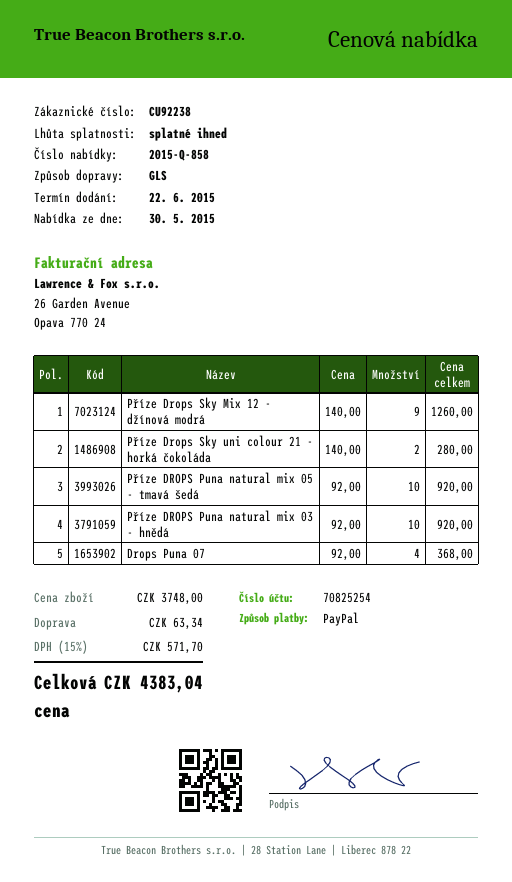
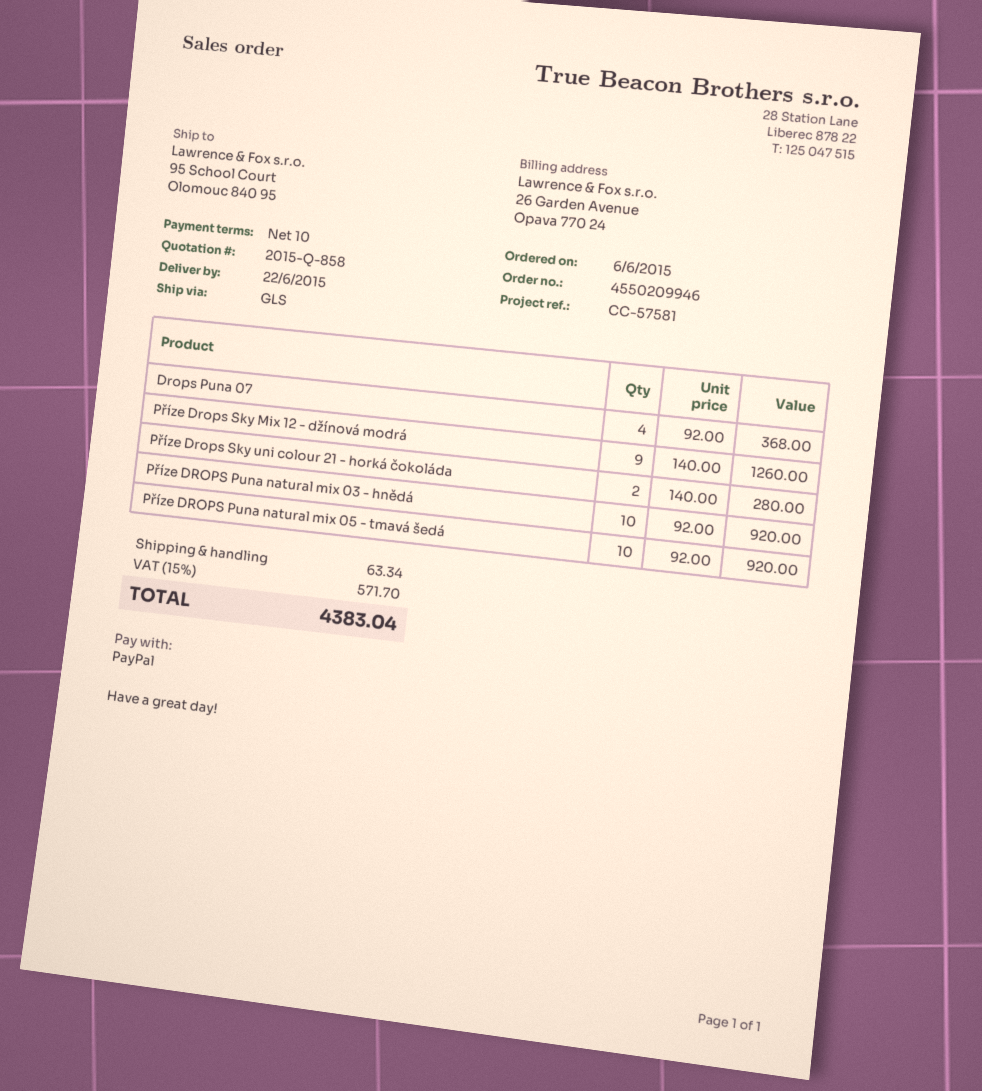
payment terms: on receipt -> 10 days

